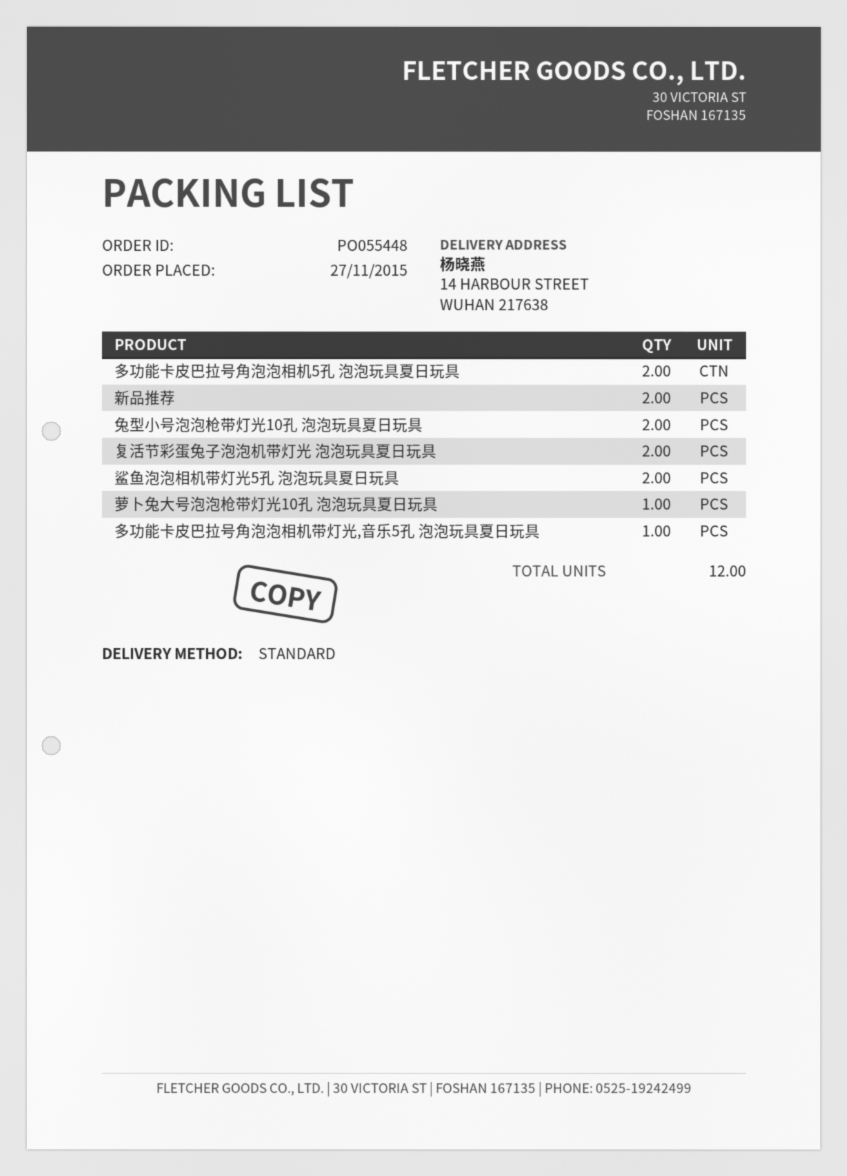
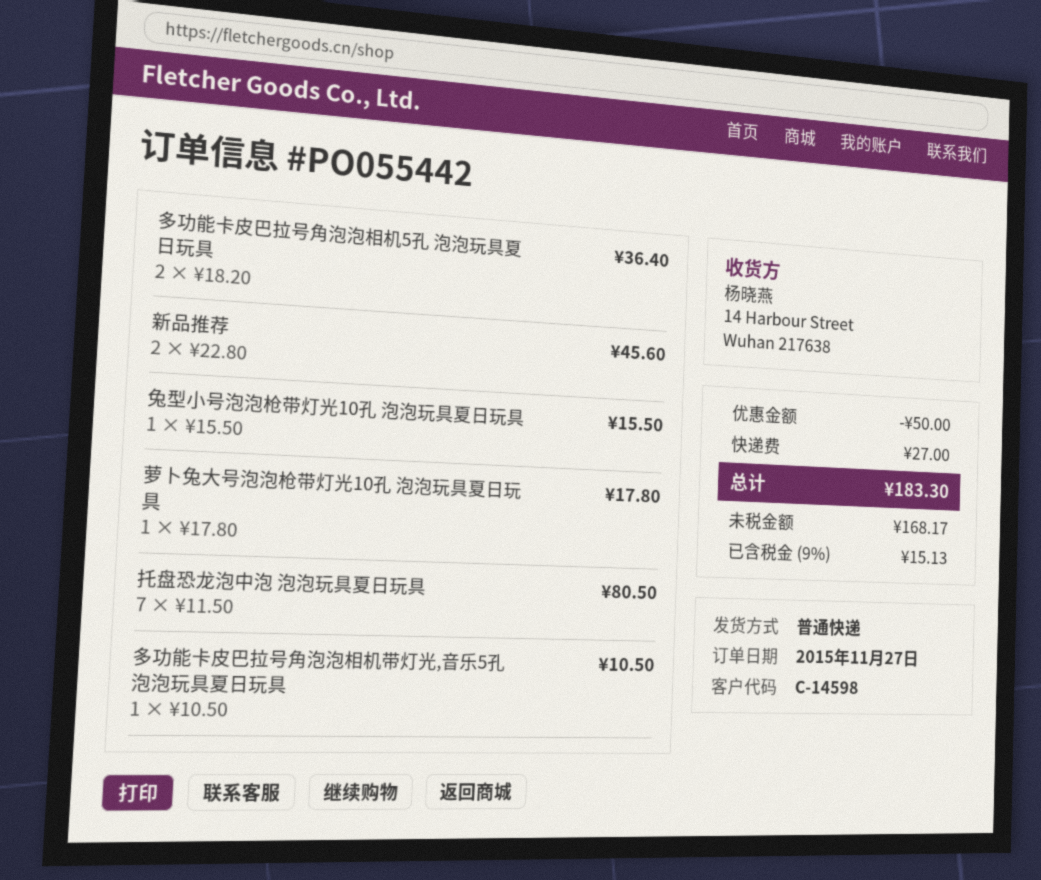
order number: PO055448 -> PO055442
兔型小号泡泡枪带灯光10孔 泡泡玩具夏日玩具: 2 -> 1
复活节彩蛋兔子泡泡机带灯光 泡泡玩具夏日玩具: 2 -> none
鲨鱼泡泡相机带灯光5孔 泡泡玩具夏日玩具: 2 -> none
托盘恐龙泡中泡 泡泡玩具夏日玩具: none -> 7

